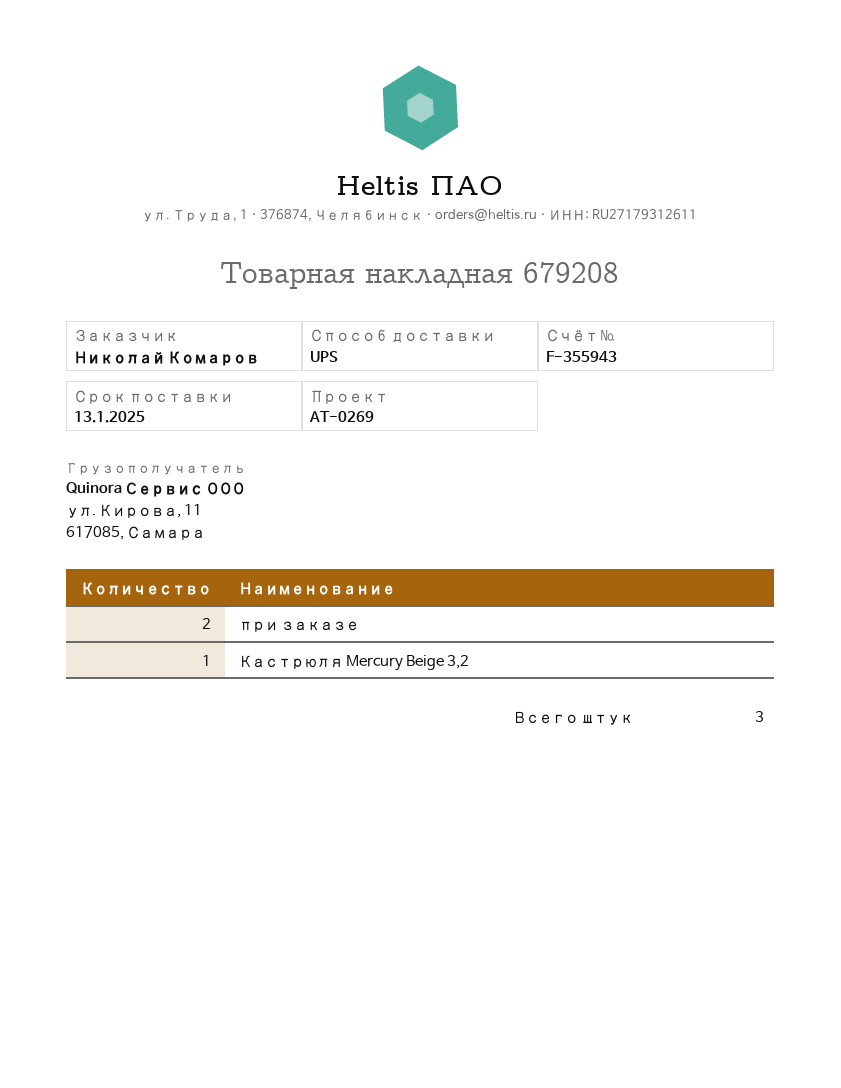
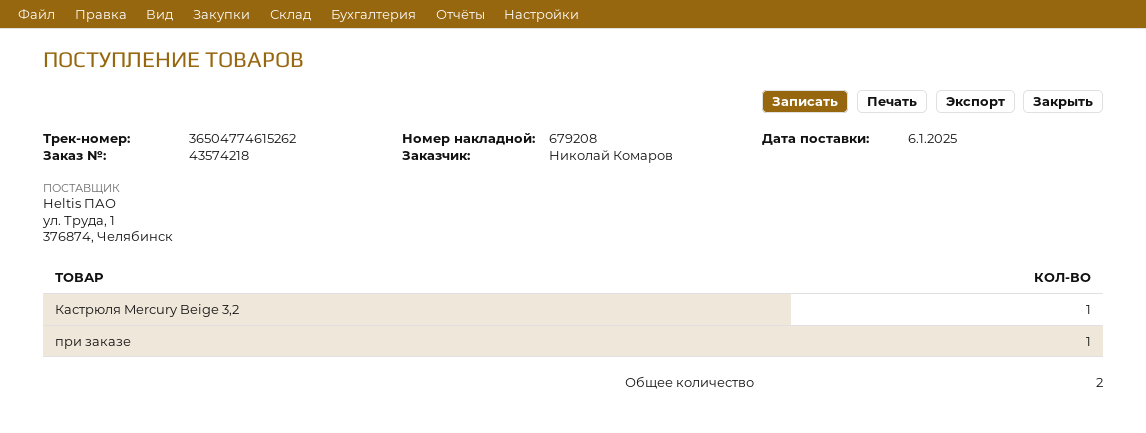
delivery date: 2025-01-13 -> 2025-01-06
при заказе: 2 -> 1
total quantity: 3 -> 2

